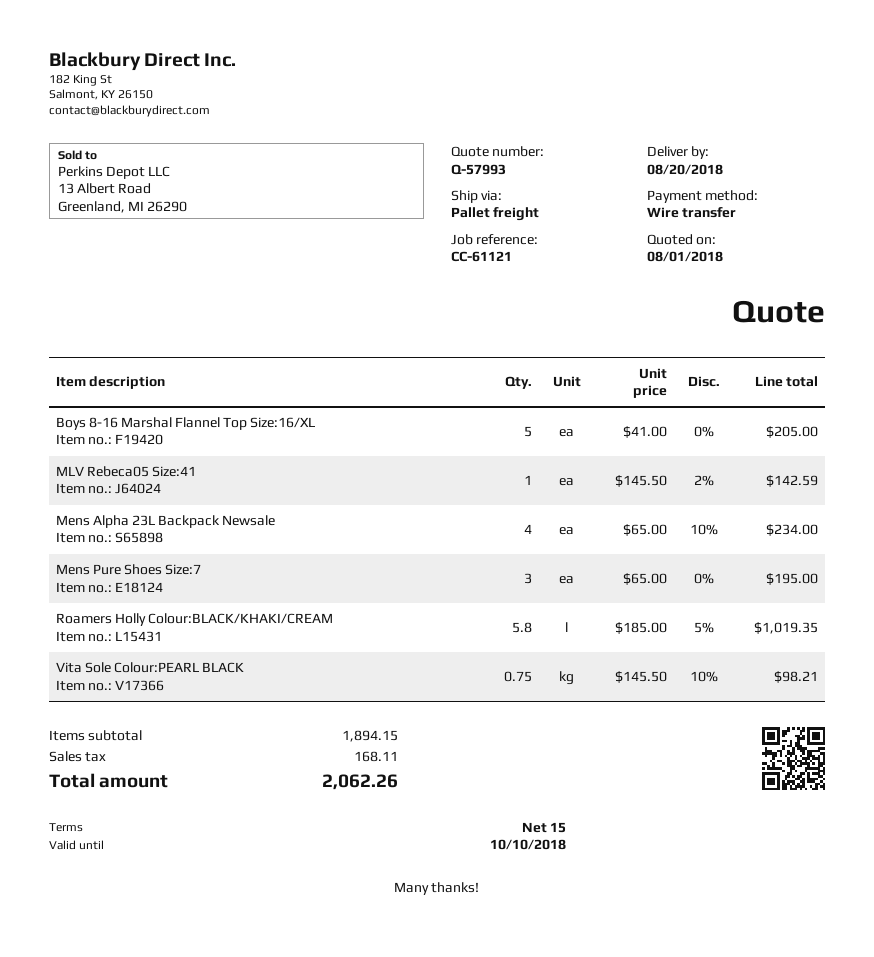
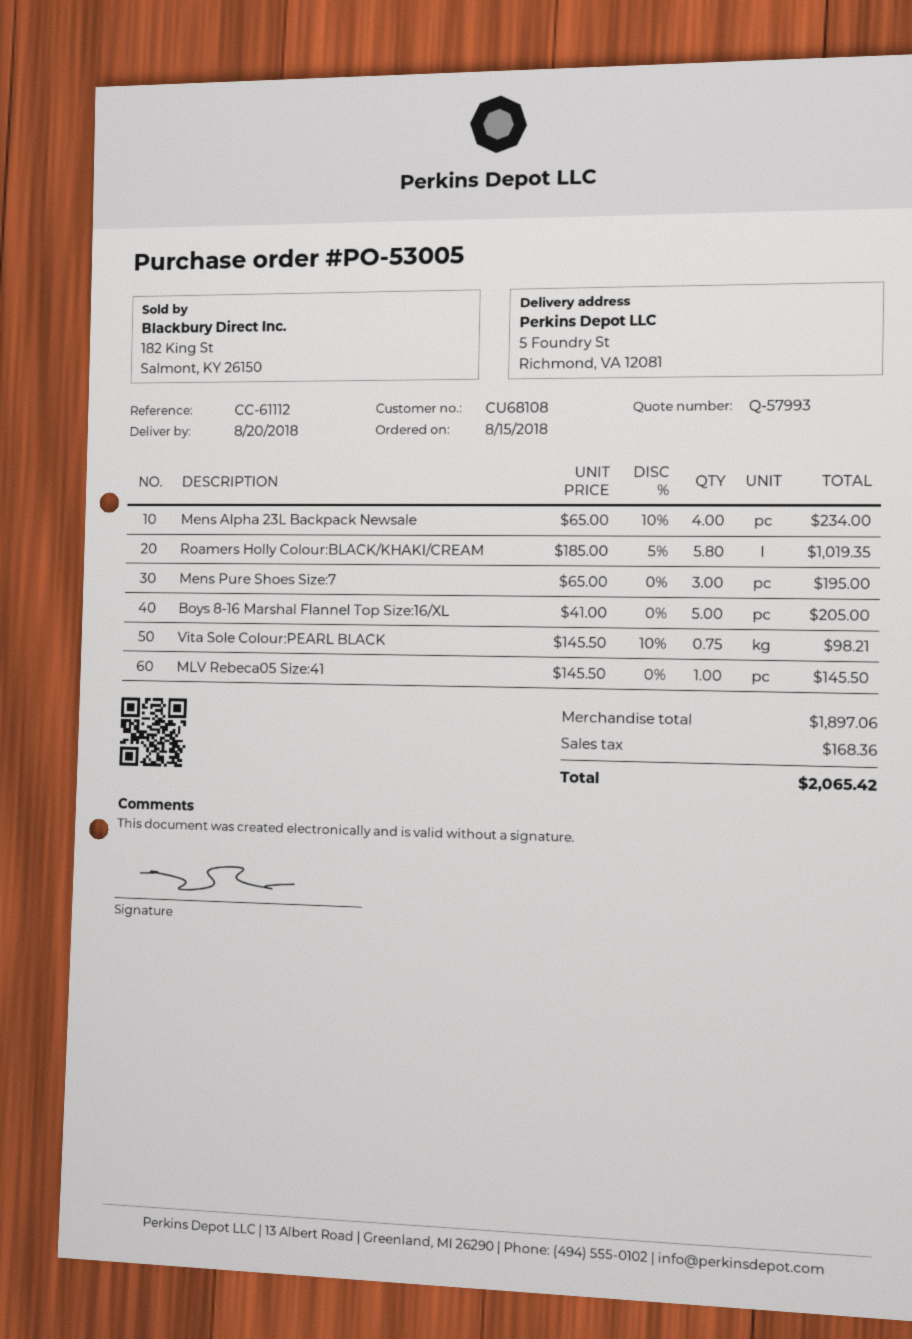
reference: CC-61121 -> CC-61112
MLV Rebeca05 Size:41: 1 x 145.50 - 2% = 142.59 -> 1 x 145.50 = 145.50
subtotal: 1894.15 -> 1897.06
tax: 168.11 -> 168.36
total: 2062.26 -> 2065.42

